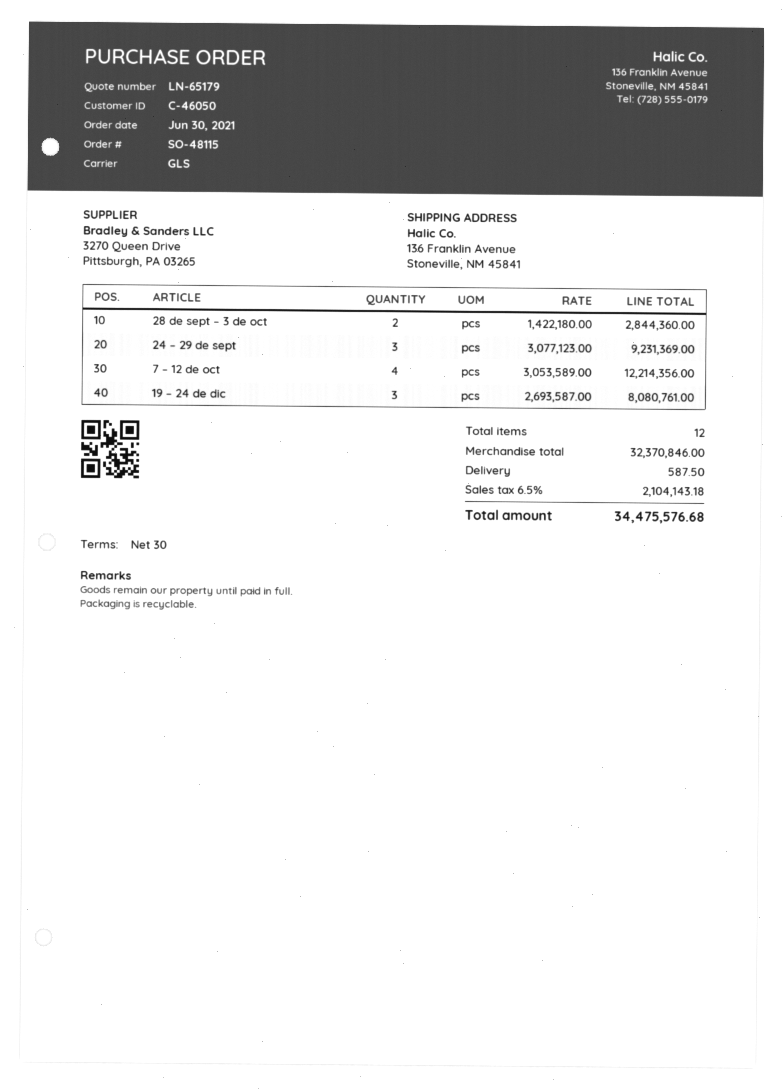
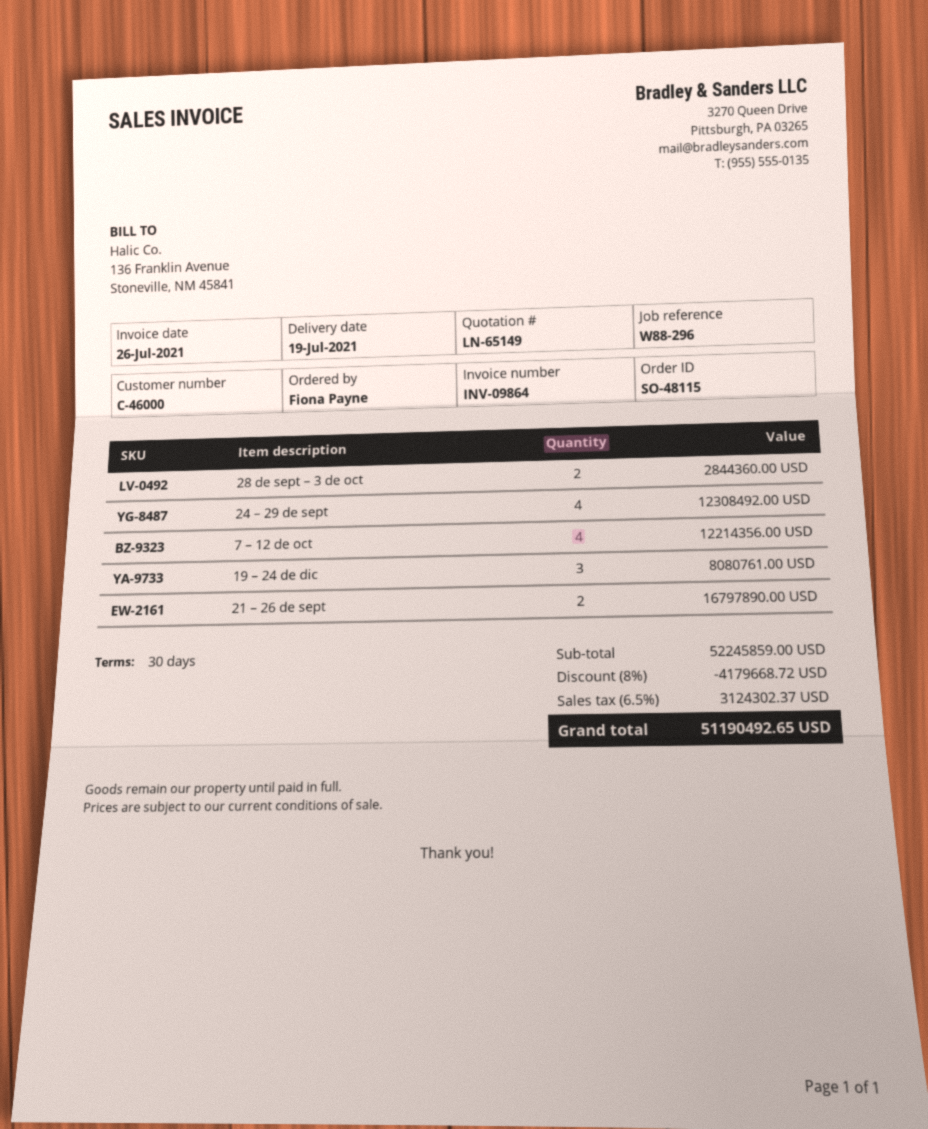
quote number: LN-65179 -> LN-65149
customer number: C-46050 -> C-46000
24 – 29 de sept: 3 for 9231369.00 -> 4 for 12308492.00
21 – 26 de sept: none -> 2 for 16797890.00
subtotal: 32370846.00 -> 52245859.00
discount: none -> 8% = 4179668.72
shipping: 587.50 -> none
tax: 6.5% = 2104143.18 -> 6.5% = 3124302.37
total: 34475576.68 -> 51190492.65

